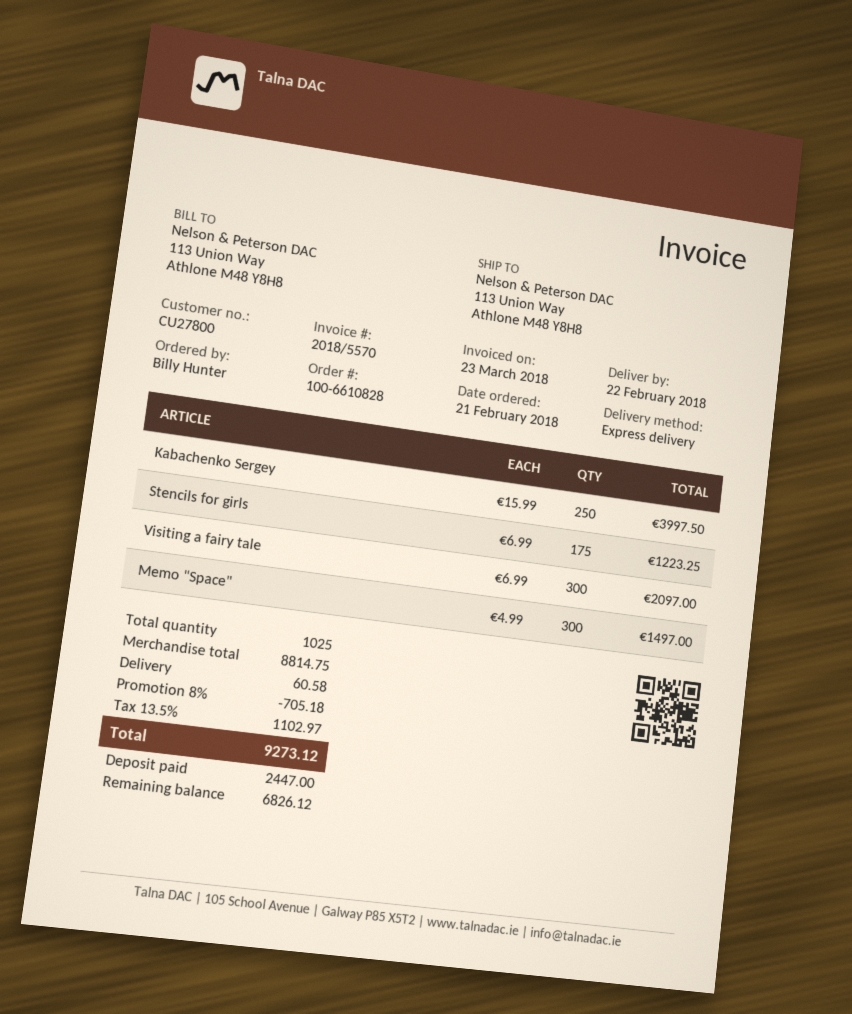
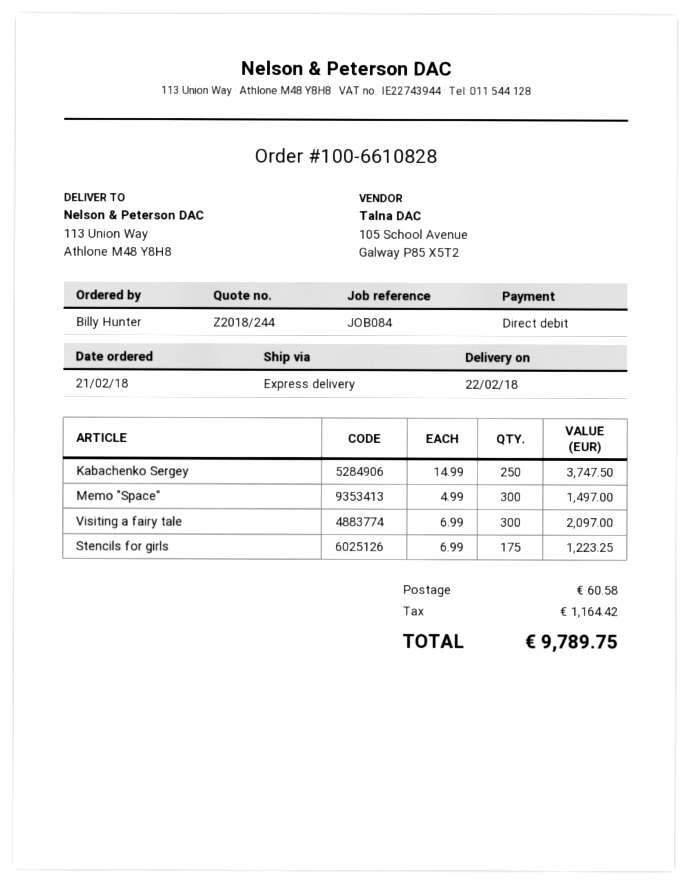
Kabachenko Sergey: 250 x 15.99 = 3997.50 -> 250 x 14.99 = 3747.50
discount: 8% = 705.18 -> none
tax: 1102.97 -> 1164.42
total: 9273.12 -> 9789.75

